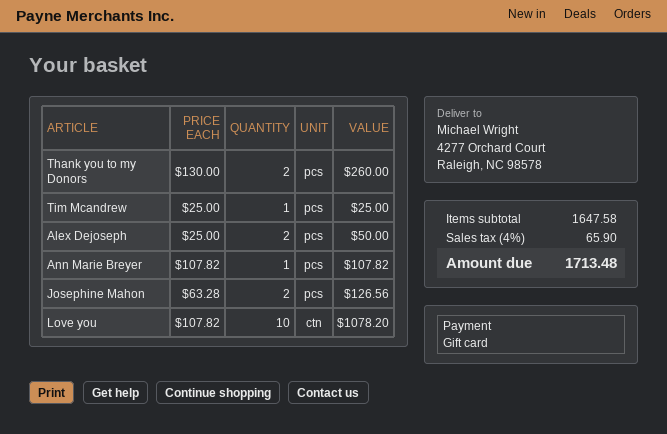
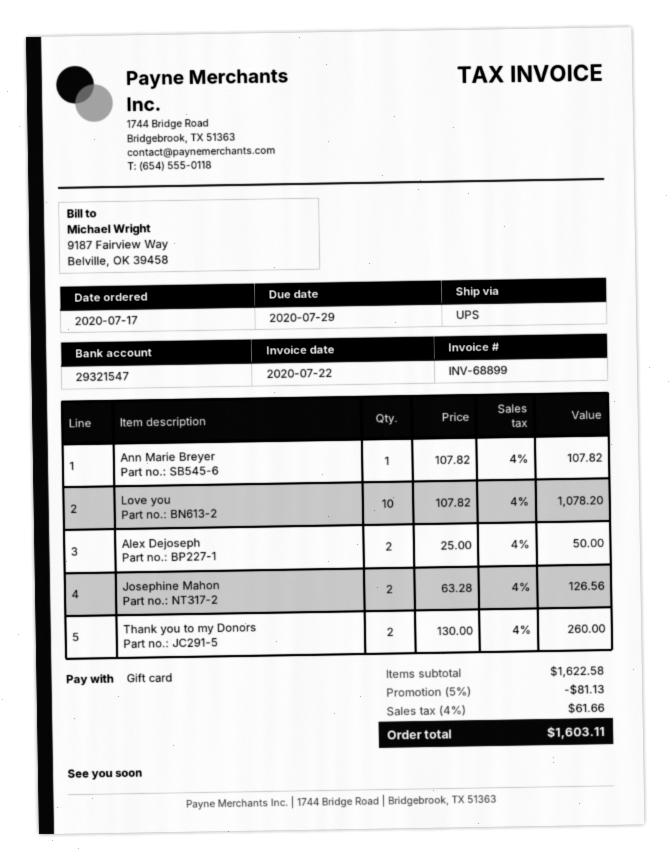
Tim Mcandrew: 1 x 25.00 = 25.00 -> none
subtotal: 1647.58 -> 1622.58
discount: none -> 5% = 81.13
tax: 4% = 65.90 -> 4% = 61.66
total: 1713.48 -> 1603.11

